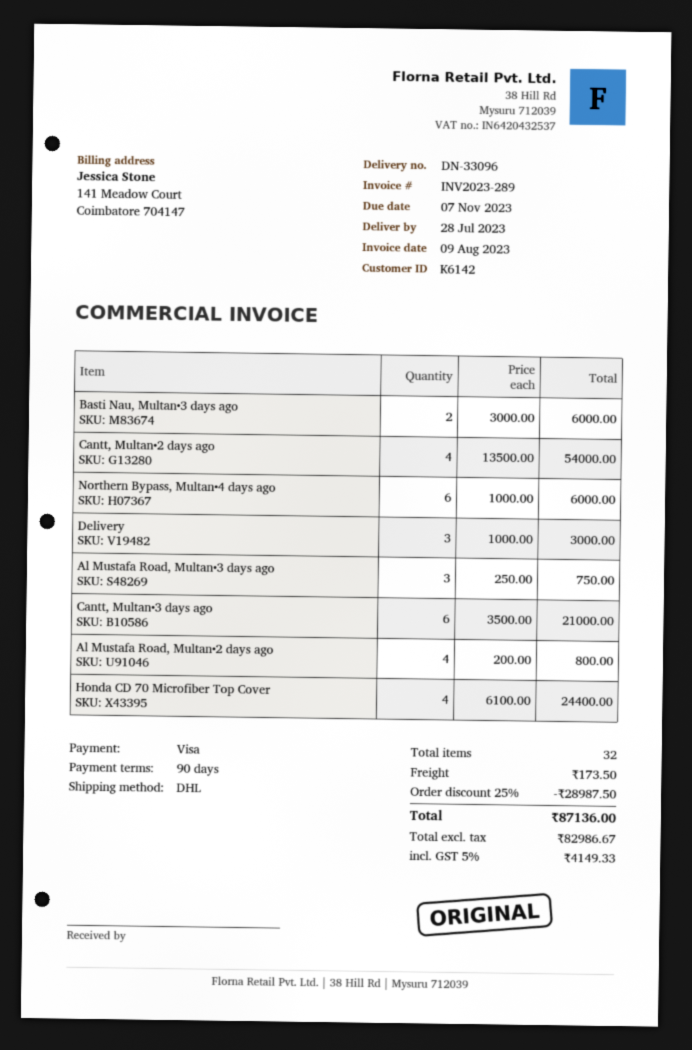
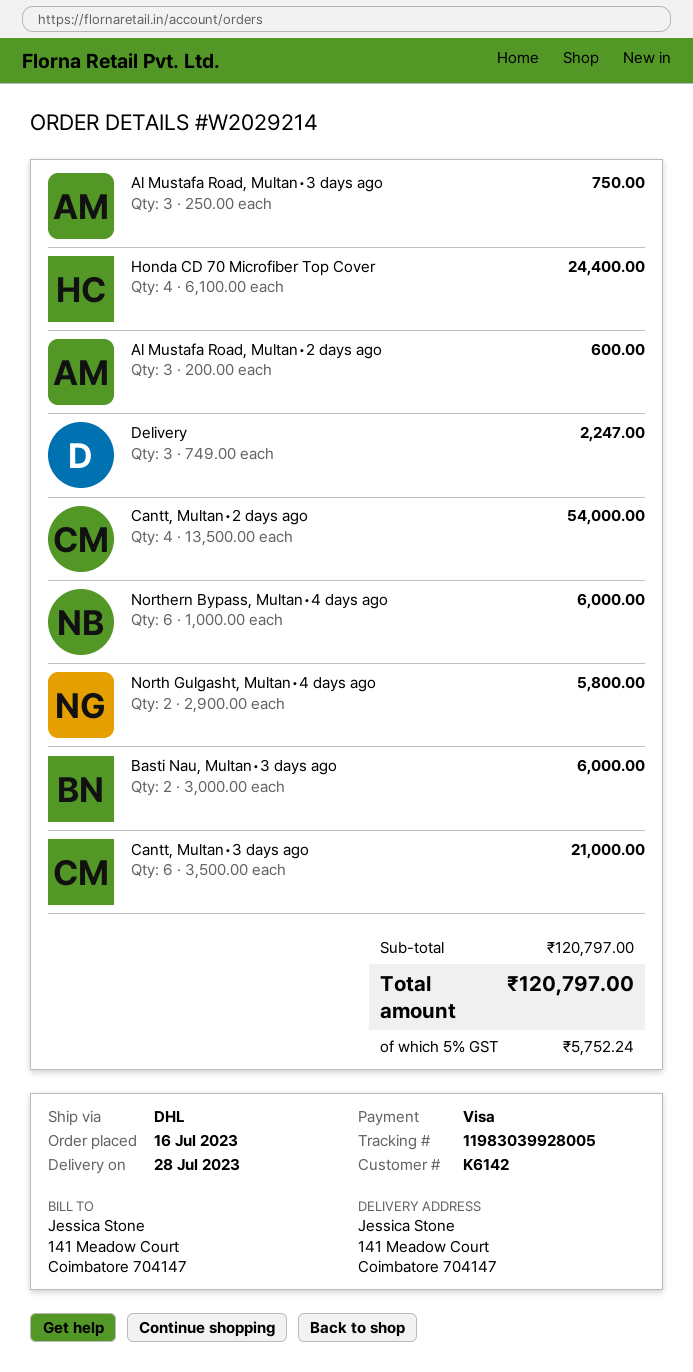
Delivery: 3 x 1000.00 = 3000.00 -> 3 x 749.00 = 2247.00
Al Mustafa Road, Multan•2 days ago: 4 x 200.00 = 800.00 -> 3 x 200.00 = 600.00
North Gulgasht, Multan•4 days ago: none -> 2 x 2900.00 = 5800.00
discount: 25% = 28987.50 -> none
shipping: 173.50 -> none
tax: 5% = 4149.33 -> 5% = 5752.24
total: 87136.00 -> 120797.00

